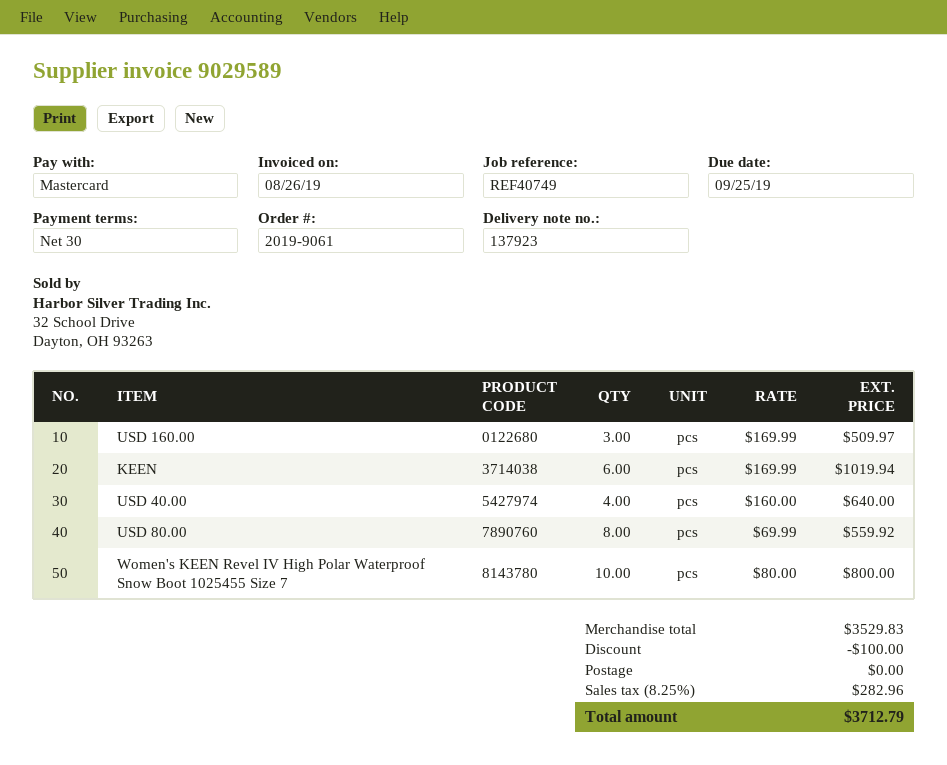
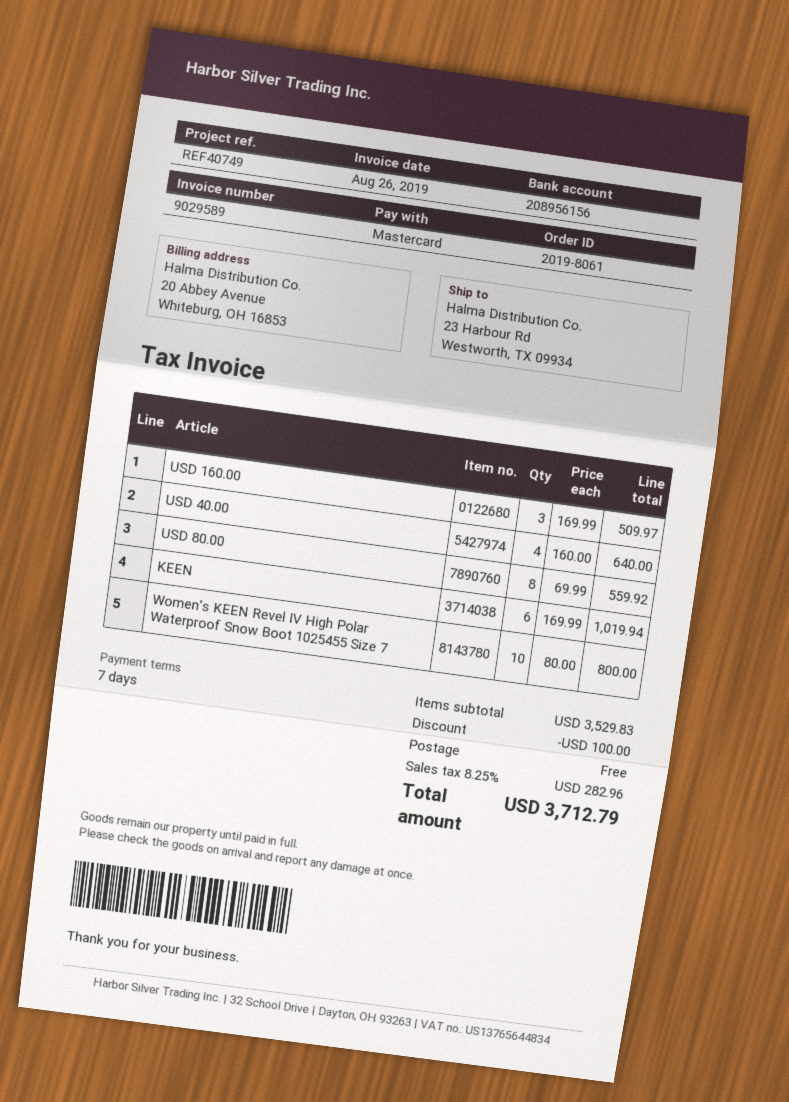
order number: 2019-9061 -> 2019-8061
payment terms: 30 days -> 7 days

